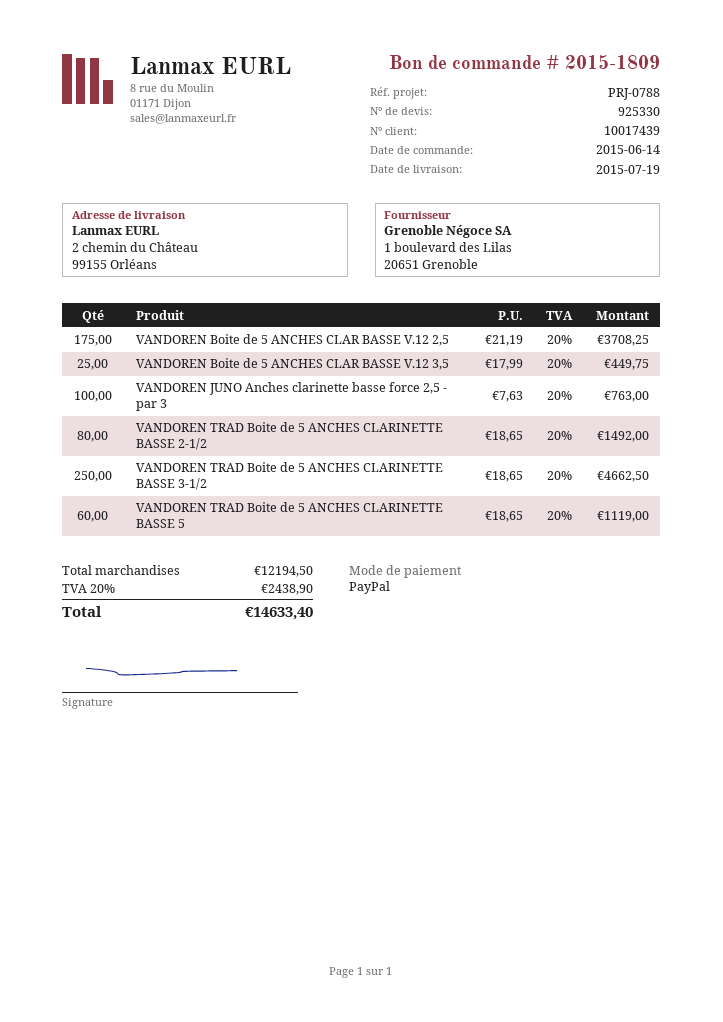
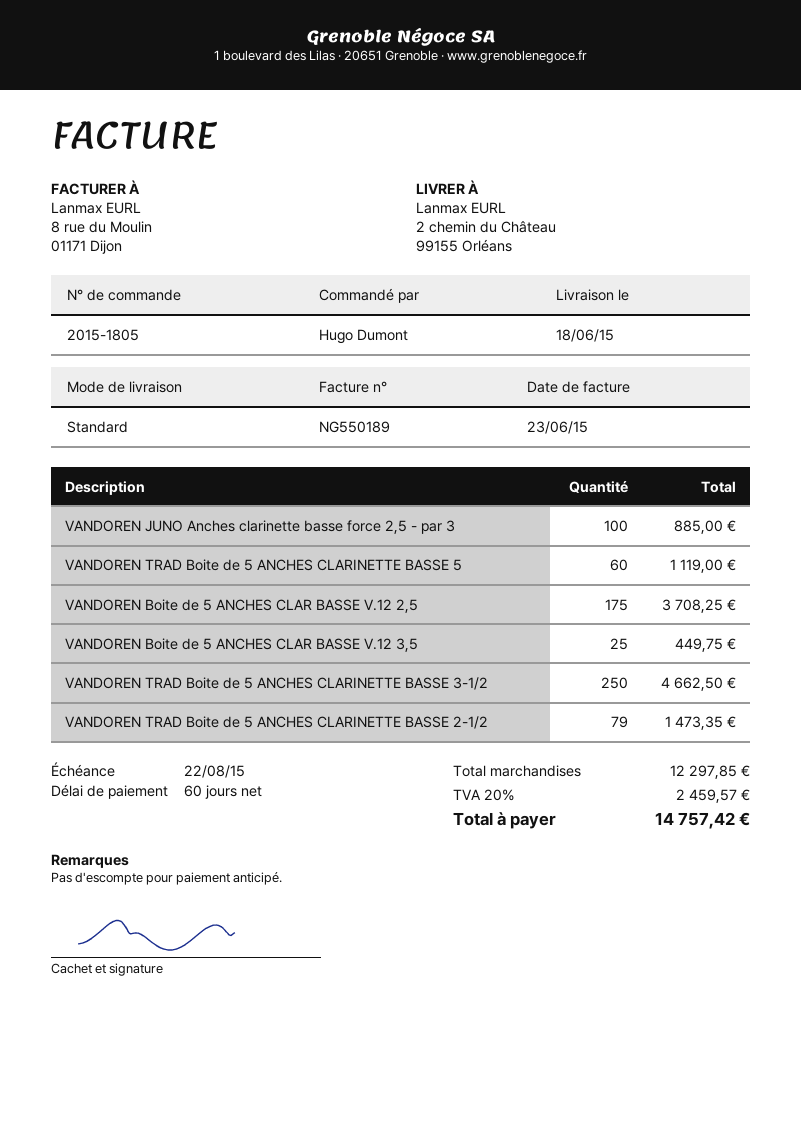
order number: 2015-1809 -> 2015-1805
delivery date: 2015-07-19 -> 2015-06-18
VANDOREN JUNO Anches clarinette basse force 2,5 - par 3: 100 for 763.00 -> 100 for 885.00
VANDOREN TRAD Boite de 5 ANCHES CLARINETTE BASSE 2-1/2: 80 for 1492.00 -> 79 for 1473.35
subtotal: 12194.50 -> 12297.85
tax: 20% = 2438.90 -> 20% = 2459.57
total: 14633.40 -> 14757.42

